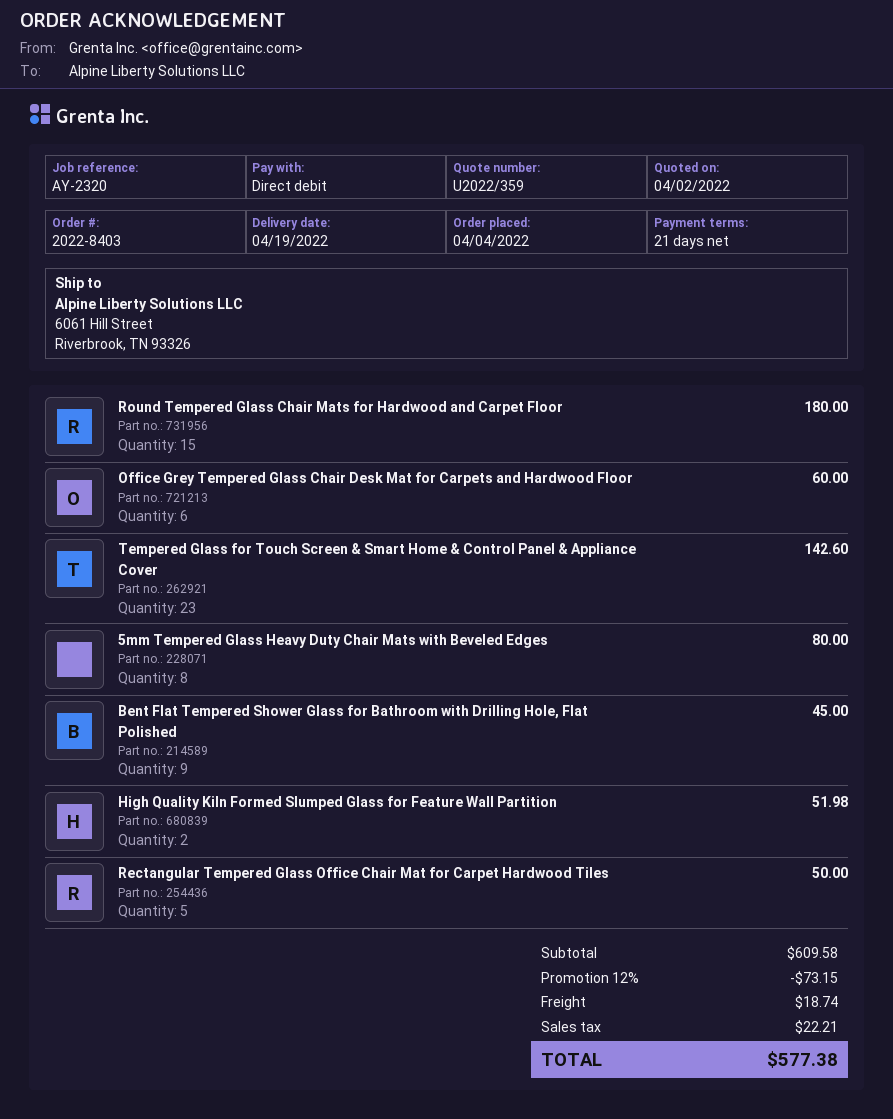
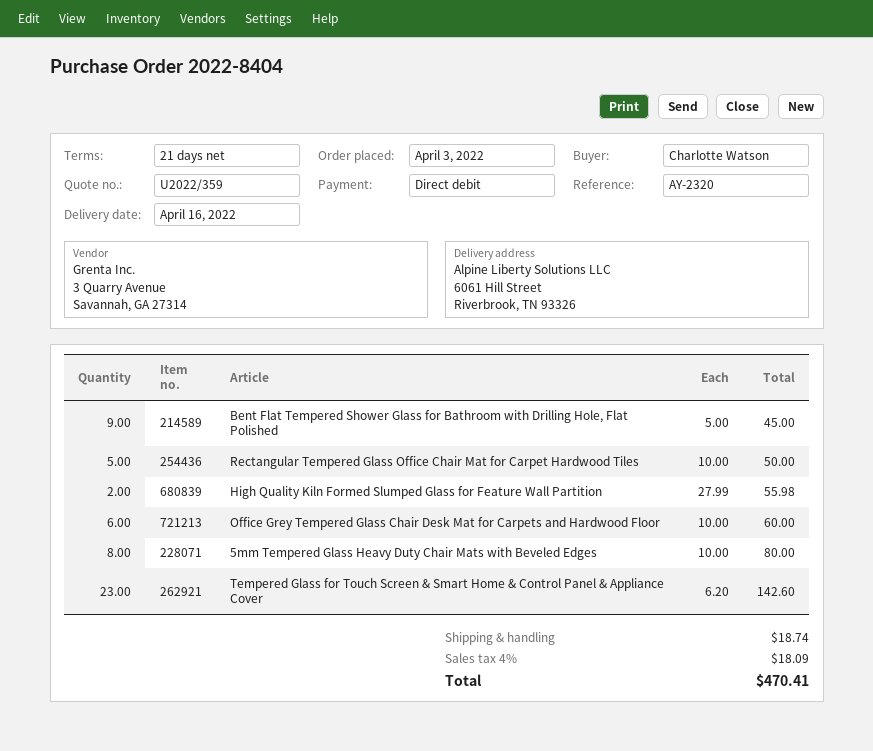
order number: 2022-8403 -> 2022-8404
order date: 2022-04-04 -> 2022-04-03
delivery date: 2022-04-19 -> 2022-04-16
Round Tempered Glass Chair Mats for Hardwood and Carpet Floor: 15 for 180.00 -> none
High Quality Kiln Formed Slumped Glass for Feature Wall Partition: 2 for 51.98 -> 2 for 55.98
discount: 12% = 73.15 -> none
tax: 22.21 -> 18.09
total: 577.38 -> 470.41

